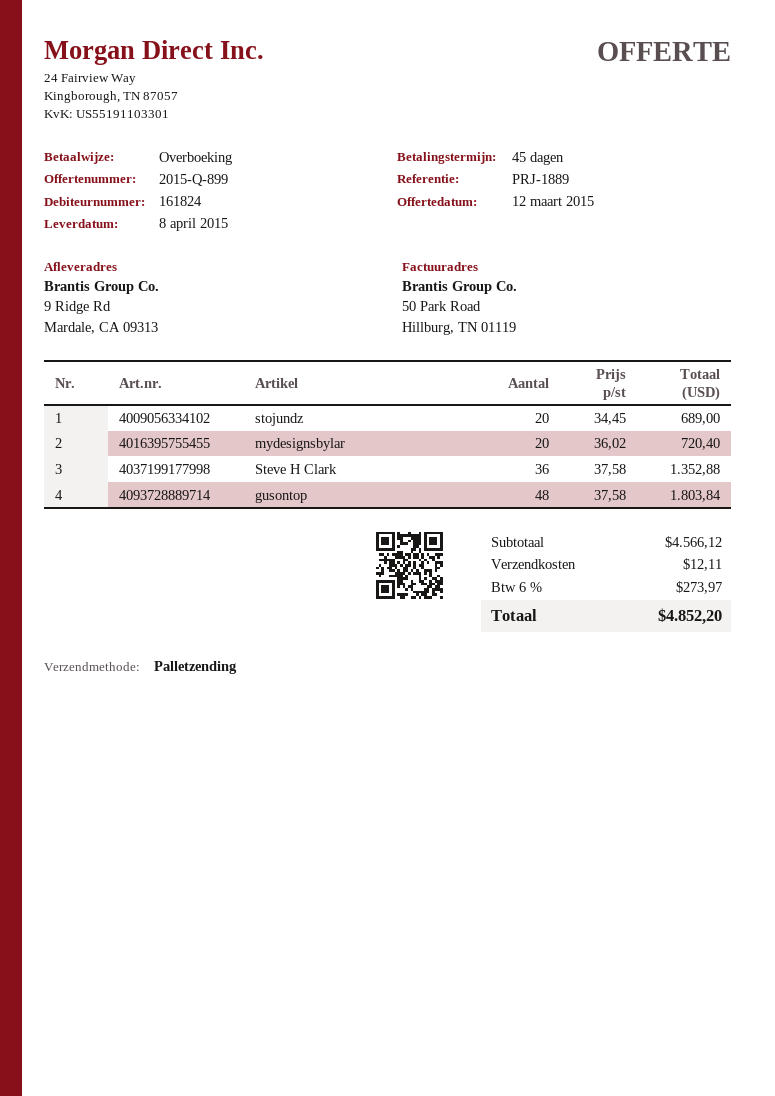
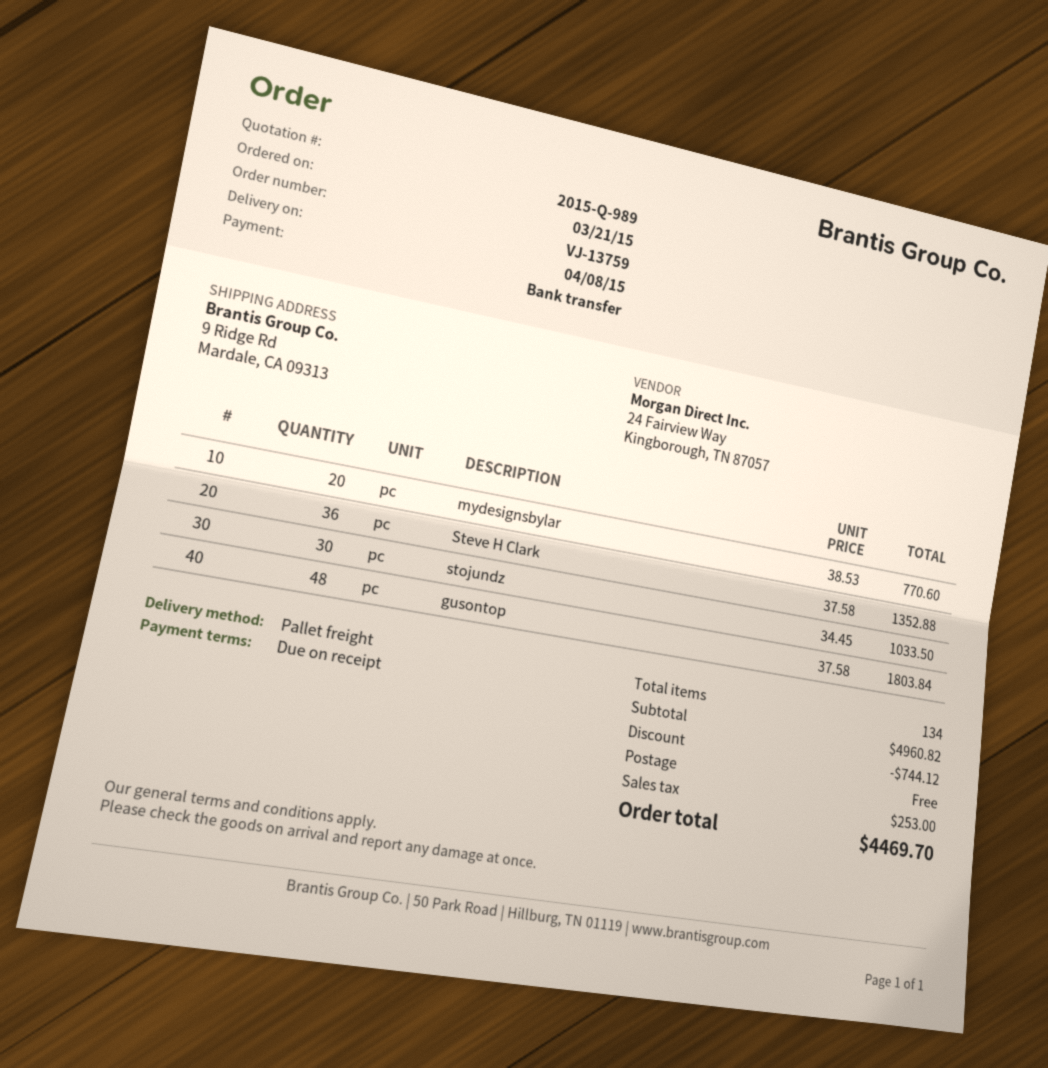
quote number: 2015-Q-899 -> 2015-Q-989
payment terms: 45 days -> on receipt
stojundz: 20 x 34.45 = 689.00 -> 30 x 34.45 = 1033.50
mydesignsbylar: 20 x 36.02 = 720.40 -> 20 x 38.53 = 770.60
subtotal: 4566.12 -> 4960.82
discount: none -> 744.12
shipping: 12.11 -> 0.00
tax: 273.97 -> 253.00
total: 4852.20 -> 4469.70

